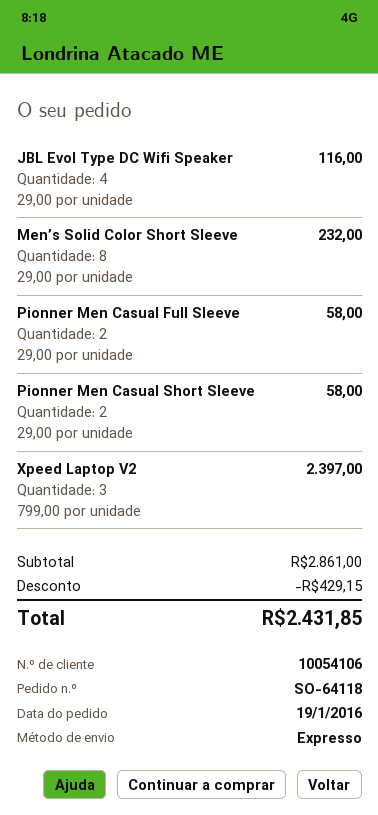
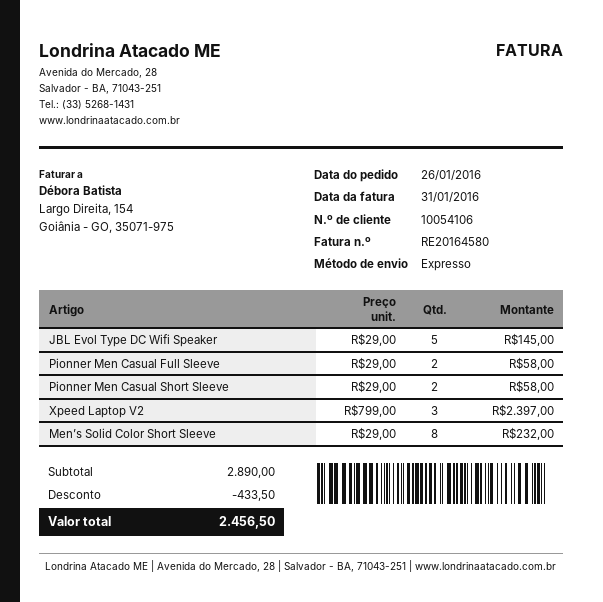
order date: 2016-01-19 -> 2016-01-26
JBL Evol Type DC Wifi Speaker: 4 x 29.00 = 116.00 -> 5 x 29.00 = 145.00
subtotal: 2861.00 -> 2890.00
discount: 429.15 -> 433.50
total: 2431.85 -> 2456.50

